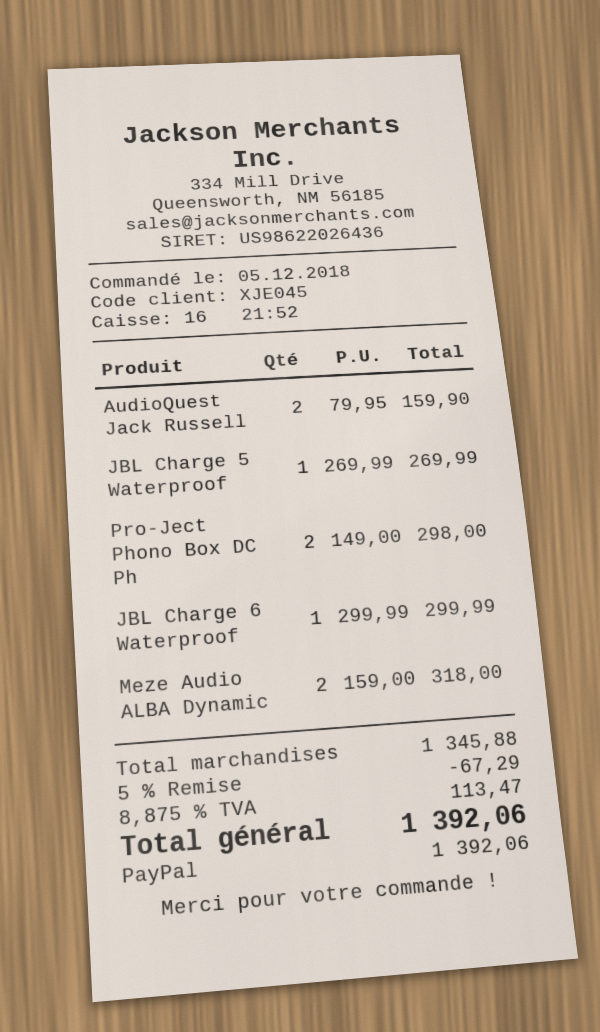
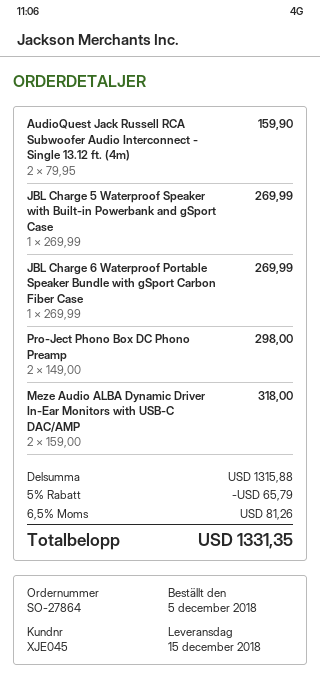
JBL Charge 6 Waterproof: 1 x 299.99 = 299.99 -> 1 x 269.99 = 269.99
subtotal: 1345.88 -> 1315.88
discount: 5% = 67.29 -> 5% = 65.79
tax: 8.875% = 113.47 -> 6.5% = 81.26
total: 1392.06 -> 1331.35

